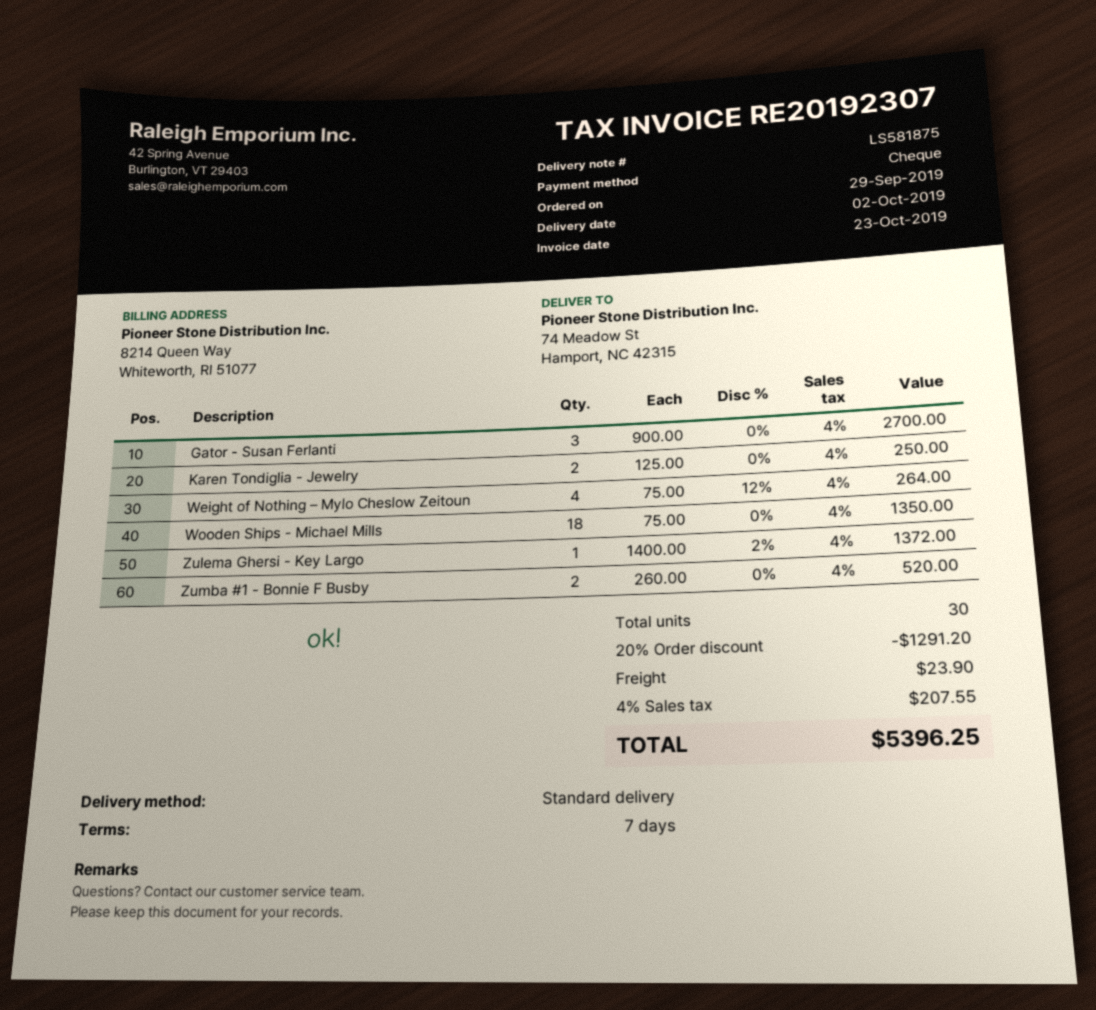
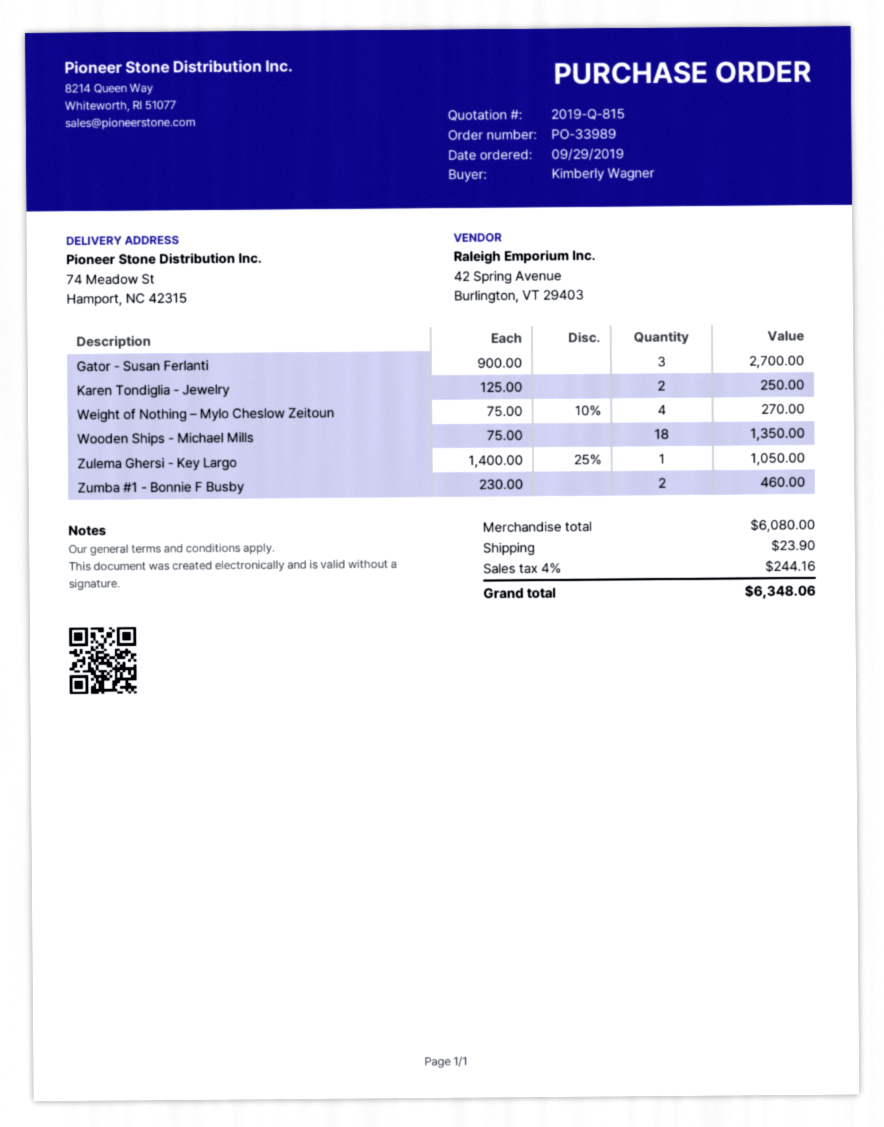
Weight of Nothing – Mylo Cheslow Zeitoun: 4 x 75.00 - 12% = 264.00 -> 4 x 75.00 - 10% = 270.00
Zulema Ghersi - Key Largo: 1 x 1400.00 - 2% = 1372.00 -> 1 x 1400.00 - 25% = 1050.00
Zumba #1 - Bonnie F Busby: 2 x 260.00 = 520.00 -> 2 x 230.00 = 460.00
discount: 20% = 1291.20 -> none
tax: 4% = 207.55 -> 4% = 244.16
total: 5396.25 -> 6348.06

